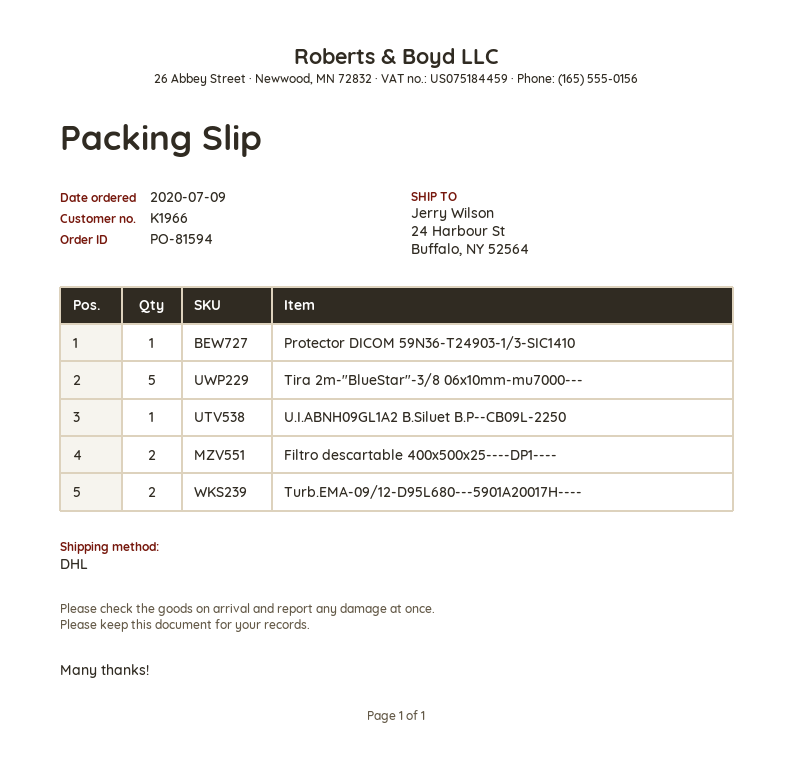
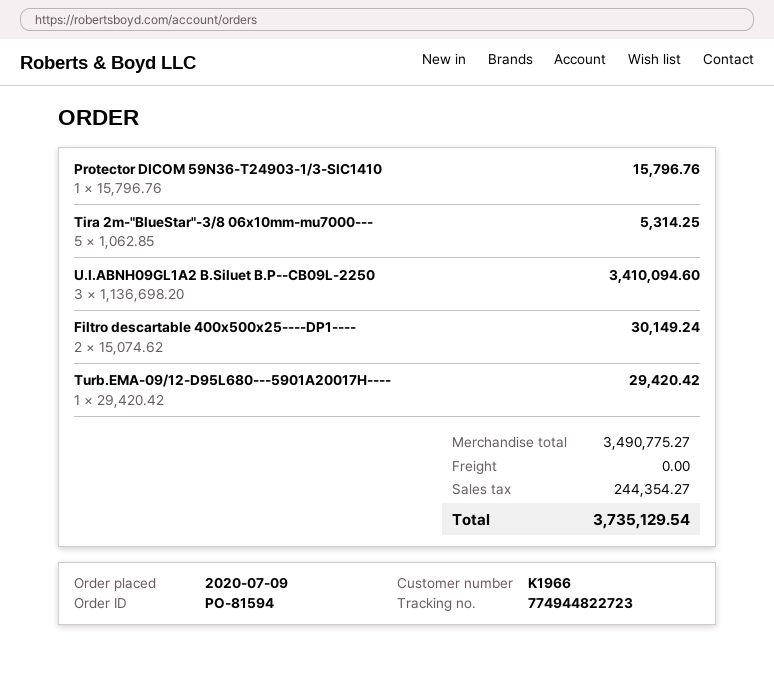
U.I.ABNH09GL1A2 B.Siluet B.P--CB09L-2250: 1 -> 3
Turb.EMA-09/12-D95L680---5901A20017H----: 2 -> 1

